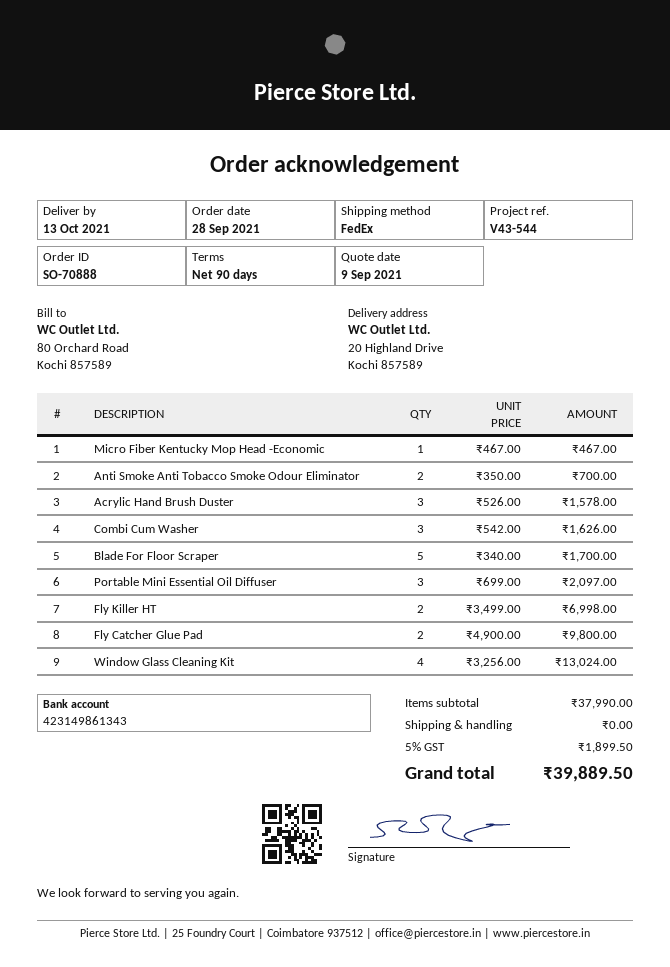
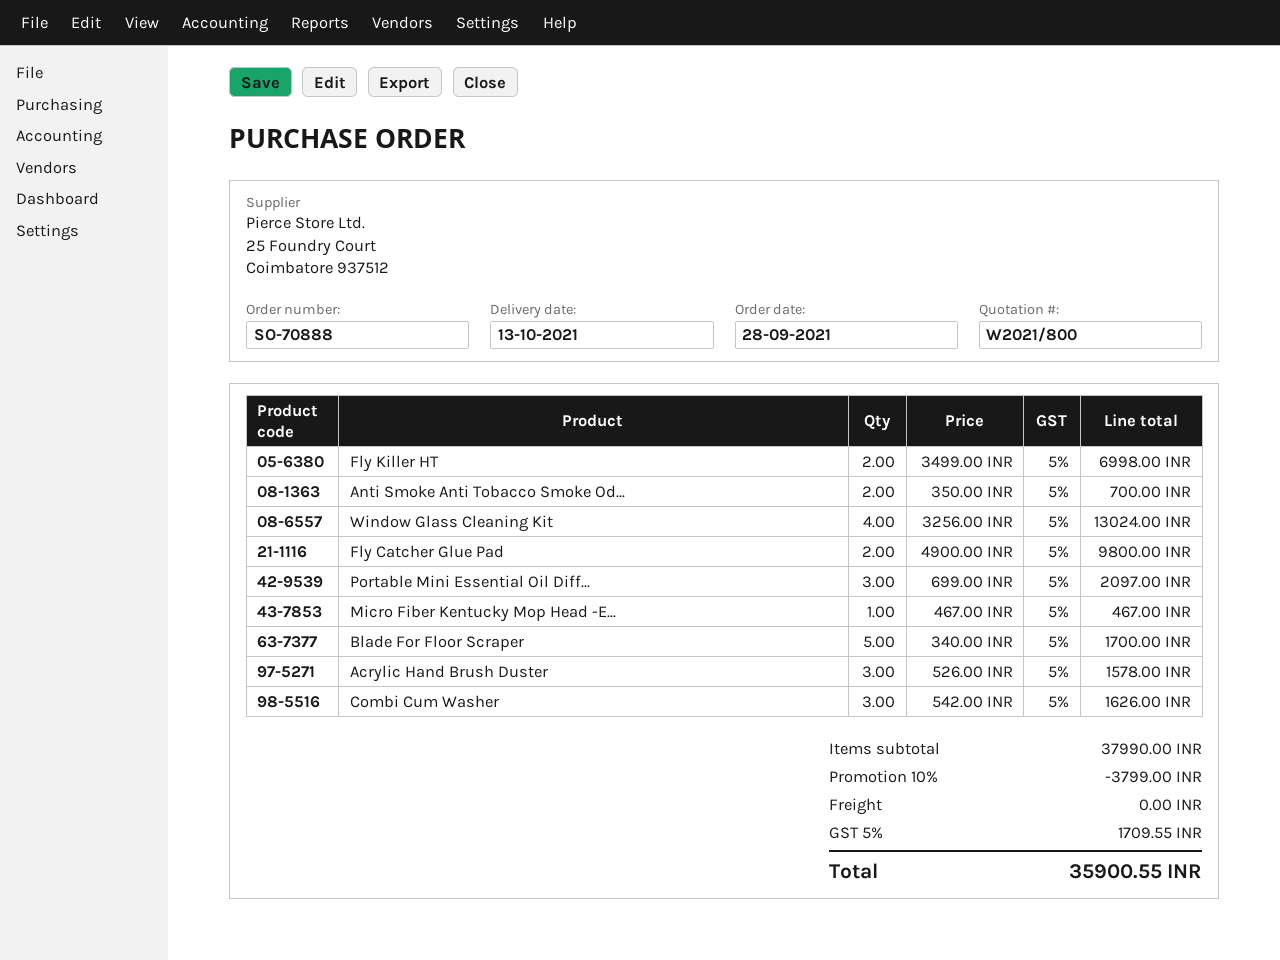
discount: none -> 10% = 3799.00
tax: 5% = 1899.50 -> 5% = 1709.55
total: 39889.50 -> 35900.55

